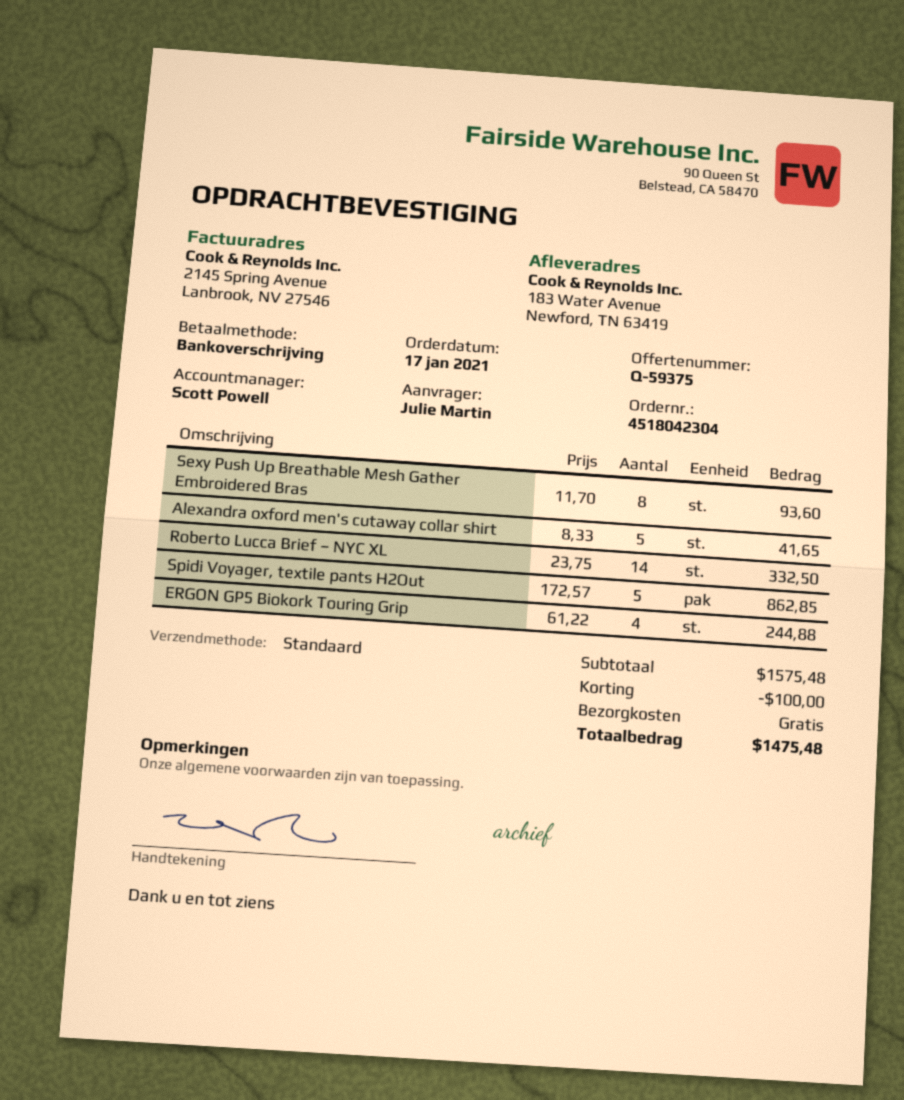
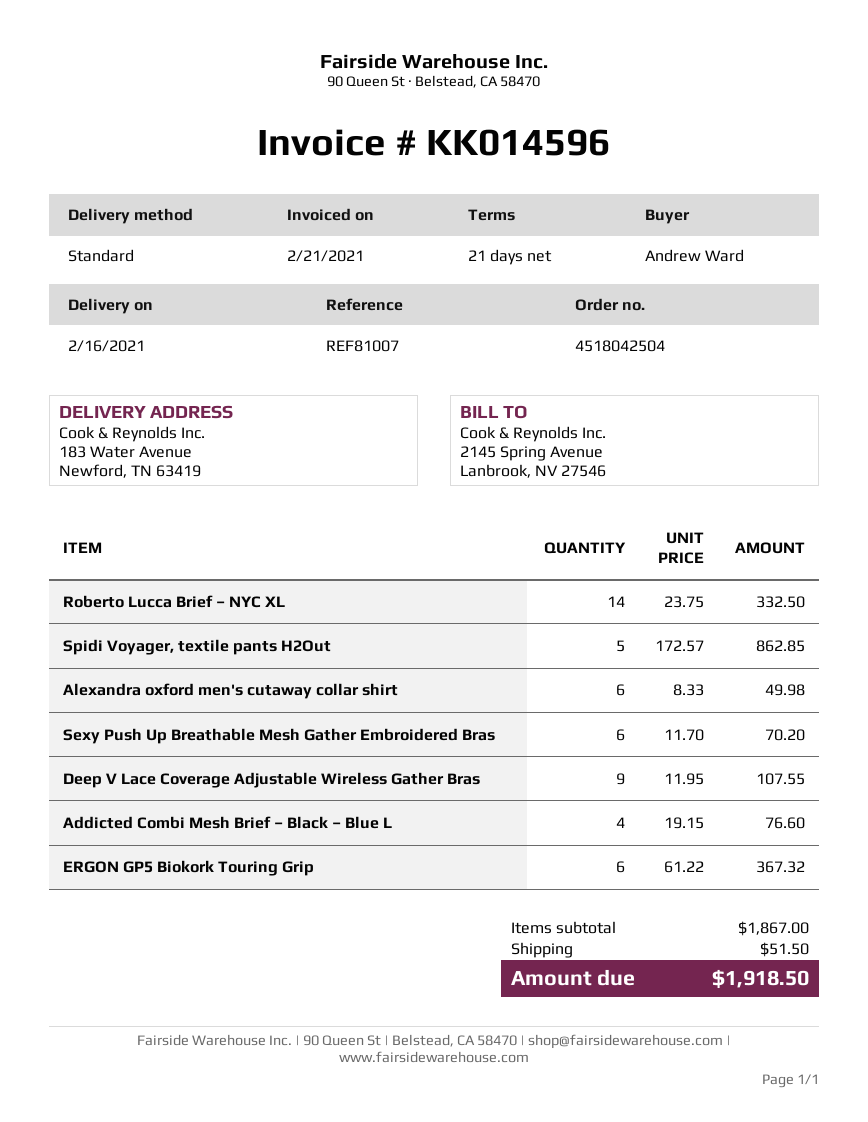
order number: 4518042304 -> 4518042504
ordered by: Julie Martin -> Andrew Ward
Sexy Push Up Breathable Mesh Gather Embroidered Bras: 8 x 11.70 = 93.60 -> 6 x 11.70 = 70.20
Alexandra oxford men's cutaway collar shirt: 5 x 8.33 = 41.65 -> 6 x 8.33 = 49.98
ERGON GP5 Biokork Touring Grip: 4 x 61.22 = 244.88 -> 6 x 61.22 = 367.32
Deep V Lace Coverage Adjustable Wireless Gather Bras: none -> 9 x 11.95 = 107.55
Addicted Combi Mesh Brief – Black – Blue L: none -> 4 x 19.15 = 76.60
subtotal: 1575.48 -> 1867.00
discount: 100.00 -> none
shipping: 0.00 -> 51.50
total: 1475.48 -> 1918.50

